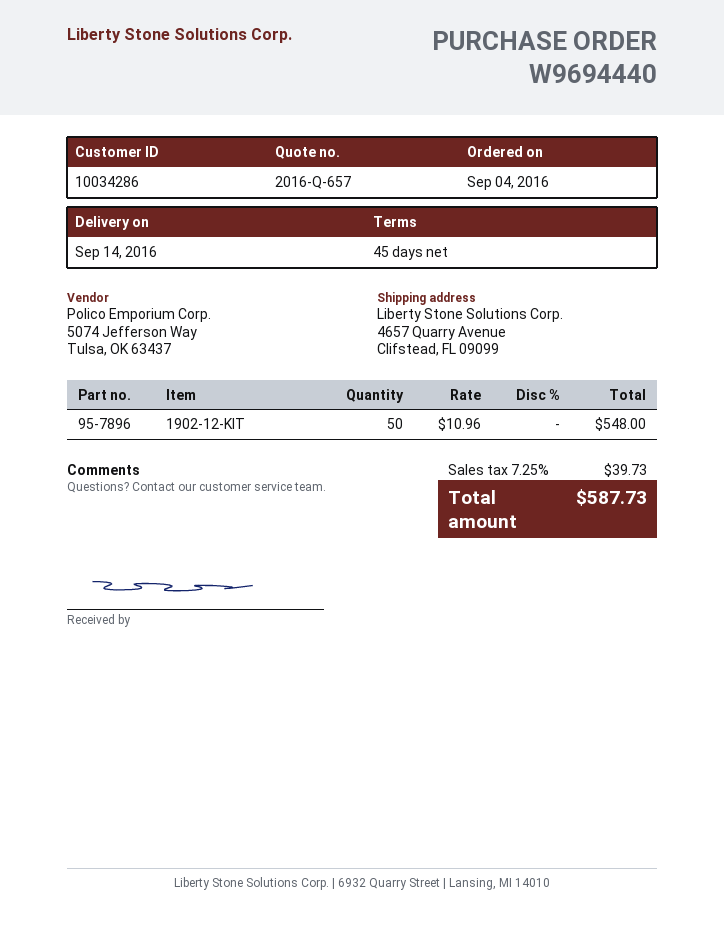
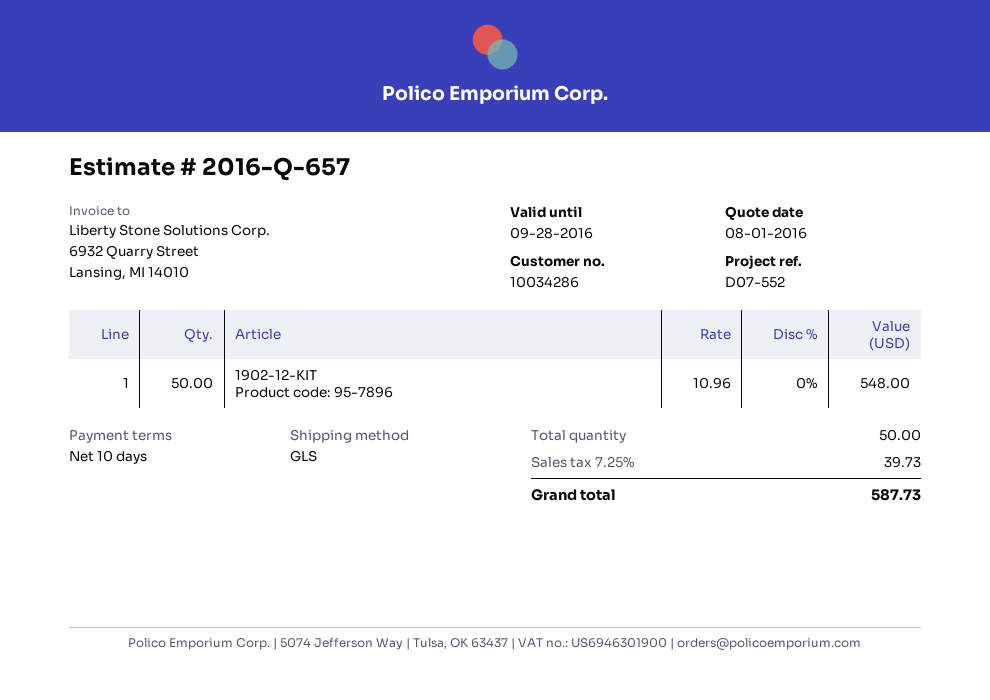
payment terms: 45 days -> 10 days

